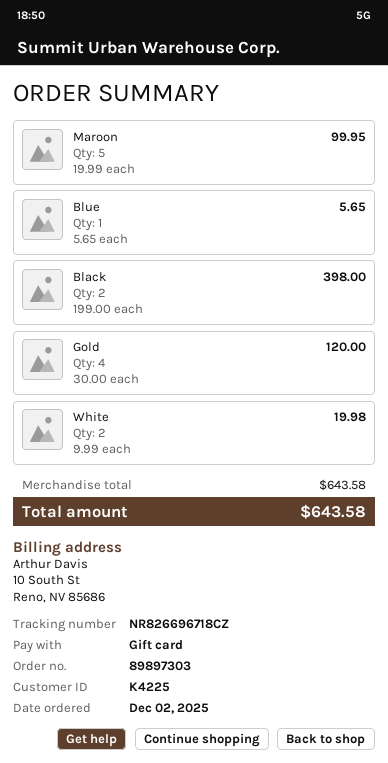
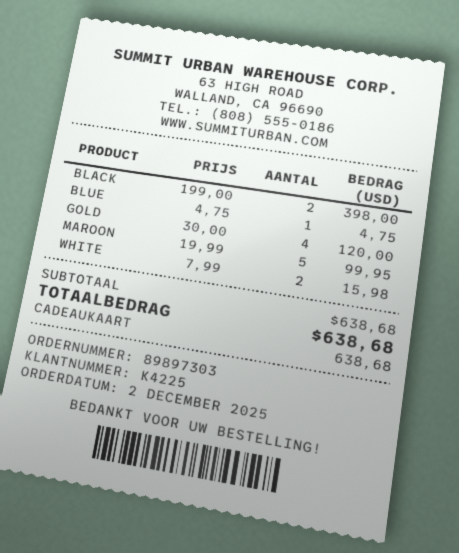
Blue: 1 x 5.65 = 5.65 -> 1 x 4.75 = 4.75
White: 2 x 9.99 = 19.98 -> 2 x 7.99 = 15.98
subtotal: 643.58 -> 638.68
total: 643.58 -> 638.68

